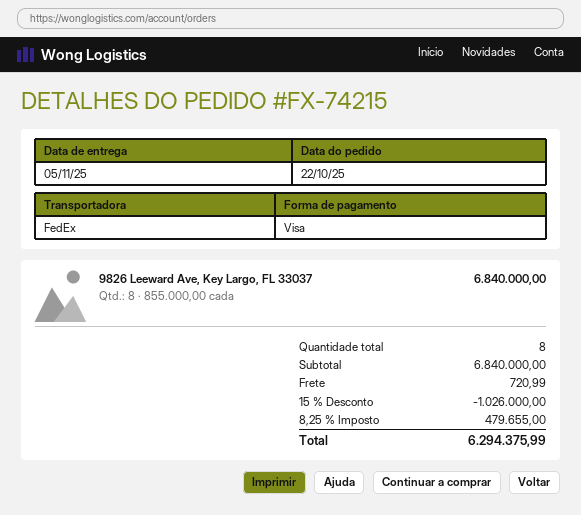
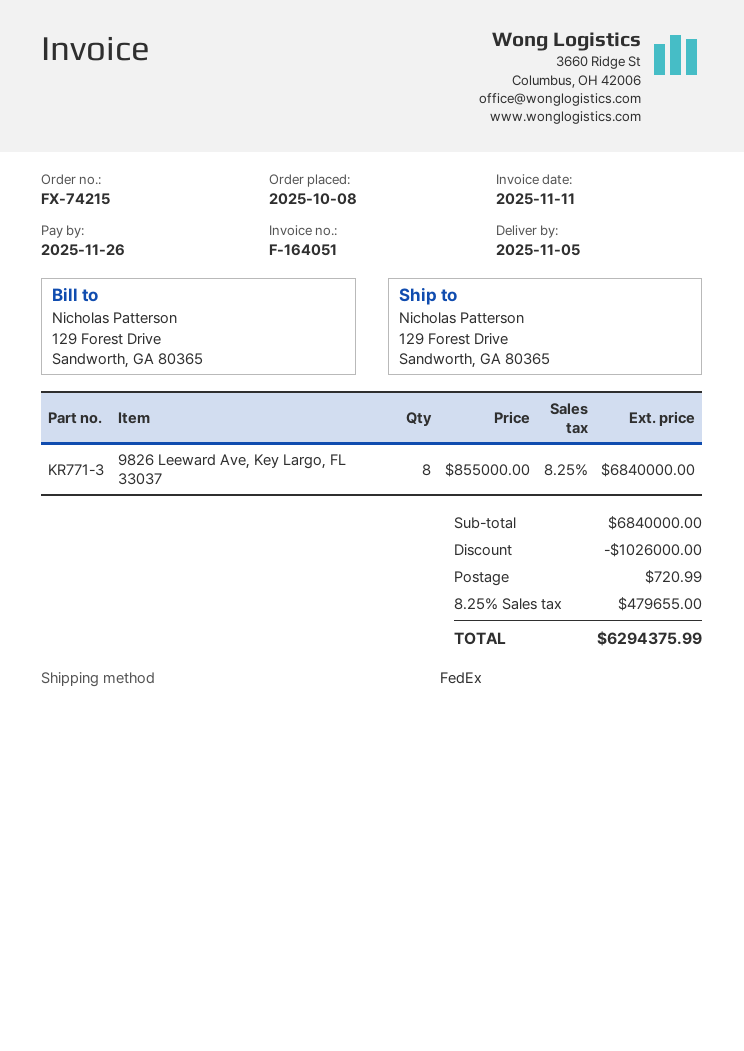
order date: 2025-10-22 -> 2025-10-08

